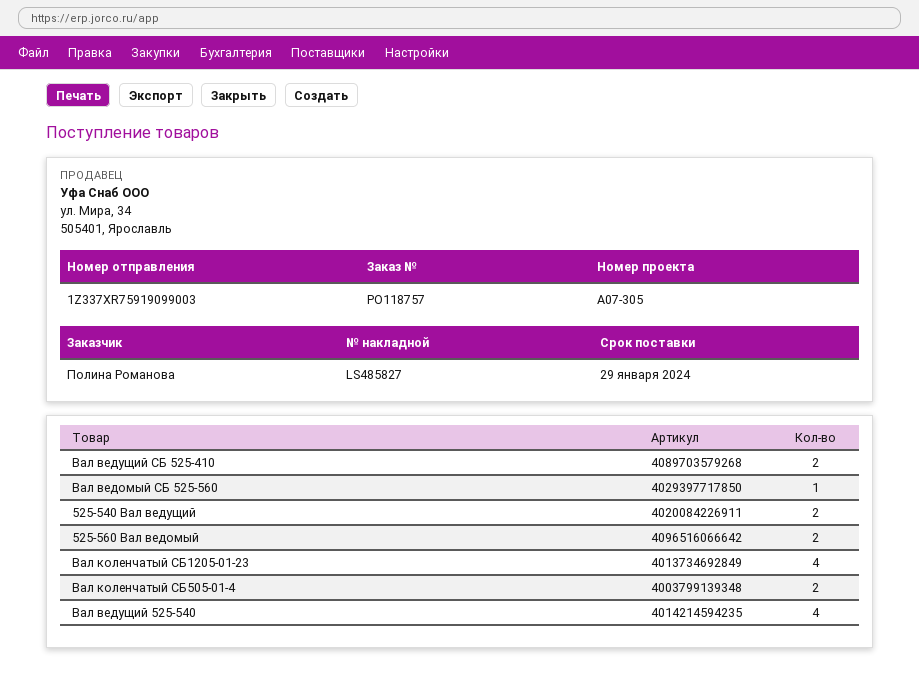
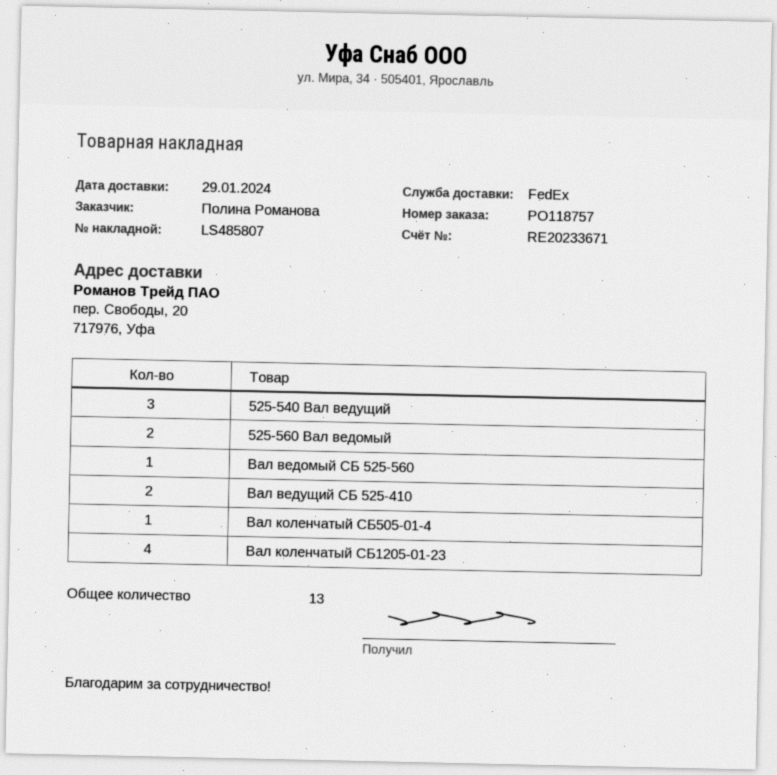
delivery note number: LS485827 -> LS485807
525-540 Вал ведущий: 2 -> 3
Вал коленчатый СБ505-01-4: 2 -> 1
Вал ведущий 525-540: 4 -> none

